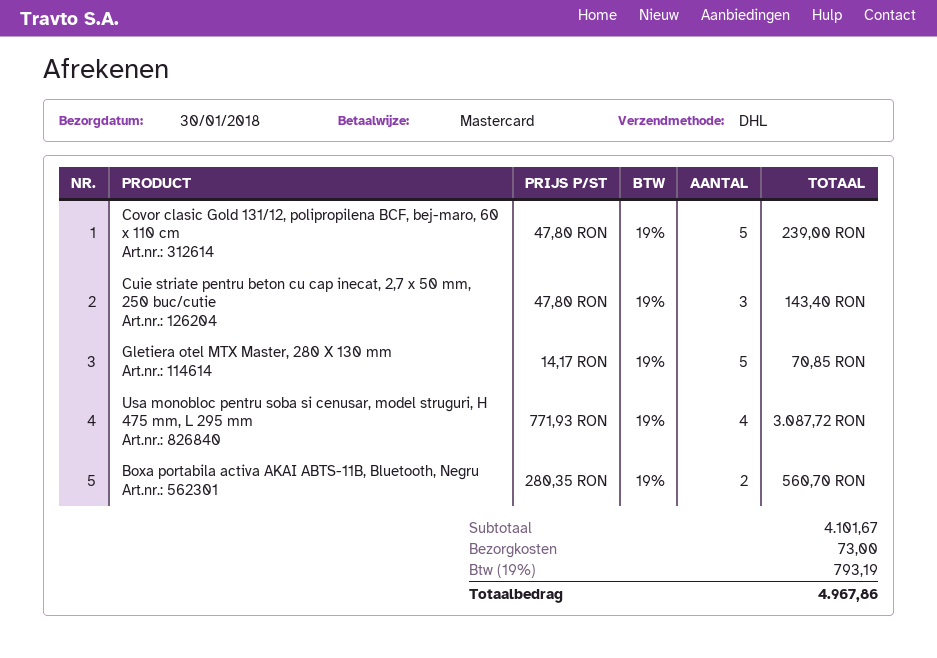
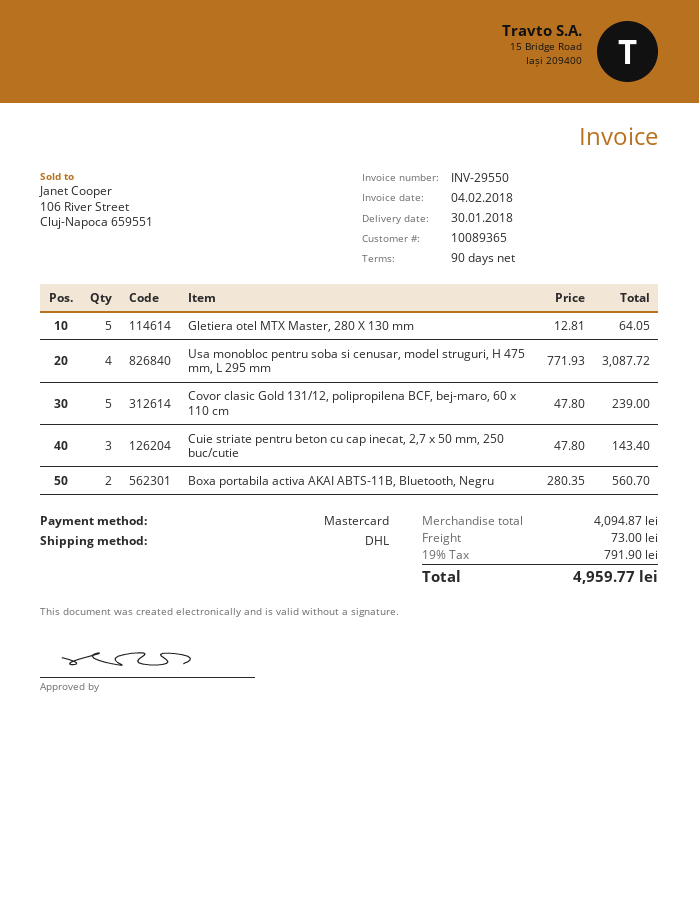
Gletiera otel MTX Master, 280 X 130 mm: 5 x 14.17 = 70.85 -> 5 x 12.81 = 64.05
subtotal: 4101.67 -> 4094.87
tax: 19% = 793.19 -> 19% = 791.90
total: 4967.86 -> 4959.77

